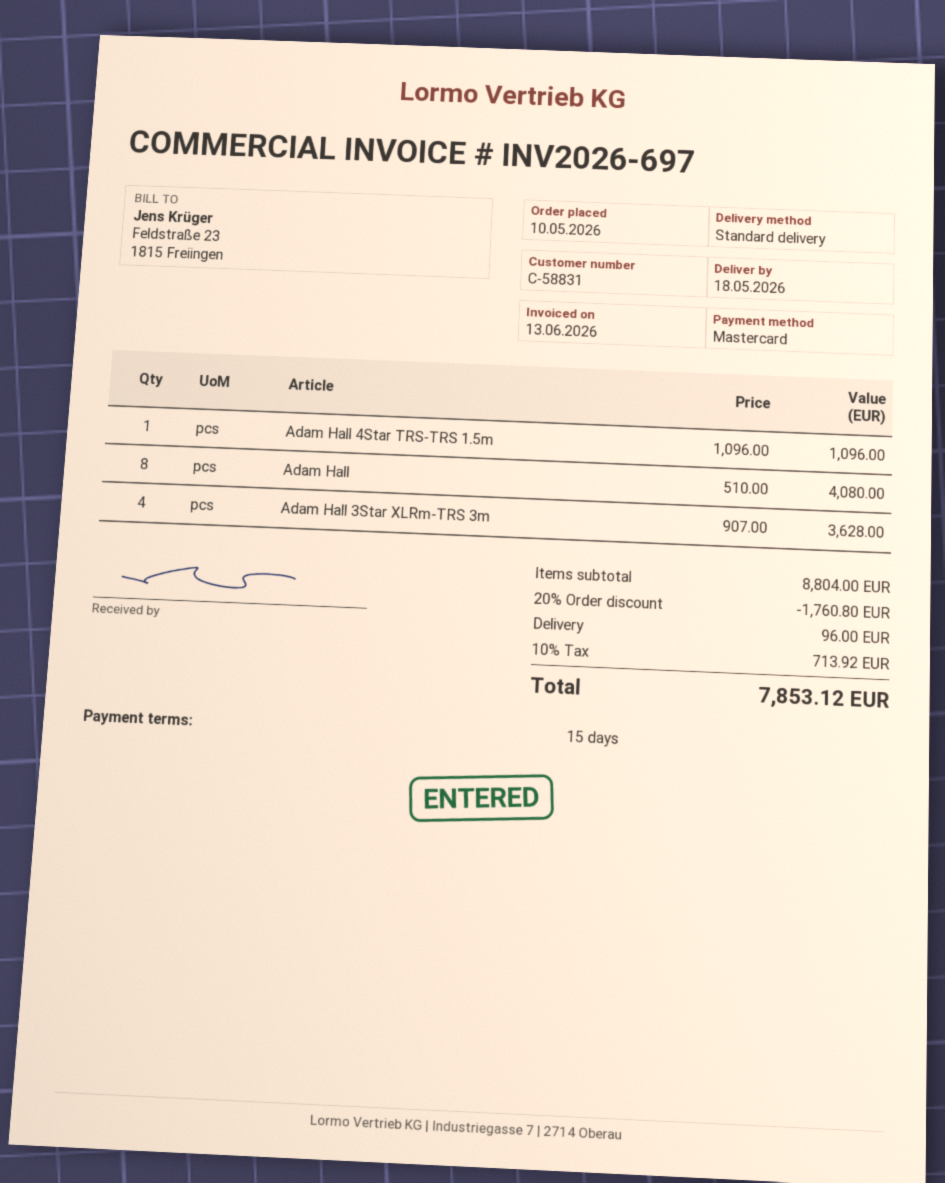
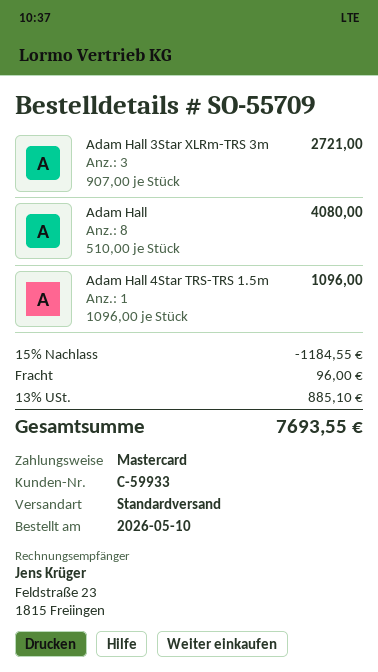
customer number: C-58831 -> C-59933
Adam Hall 3Star XLRm-TRS 3m: 4 x 907.00 = 3628.00 -> 3 x 907.00 = 2721.00
discount: 20% = 1760.80 -> 15% = 1184.55
tax: 10% = 713.92 -> 13% = 885.10
total: 7853.12 -> 7693.55

